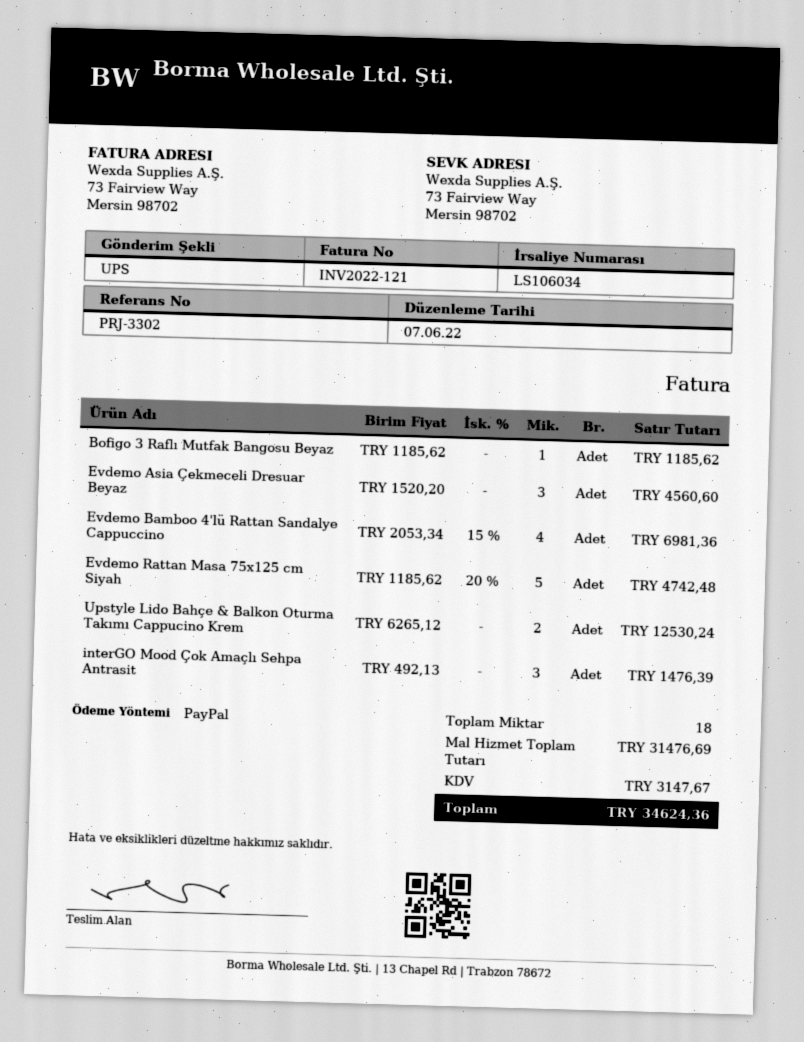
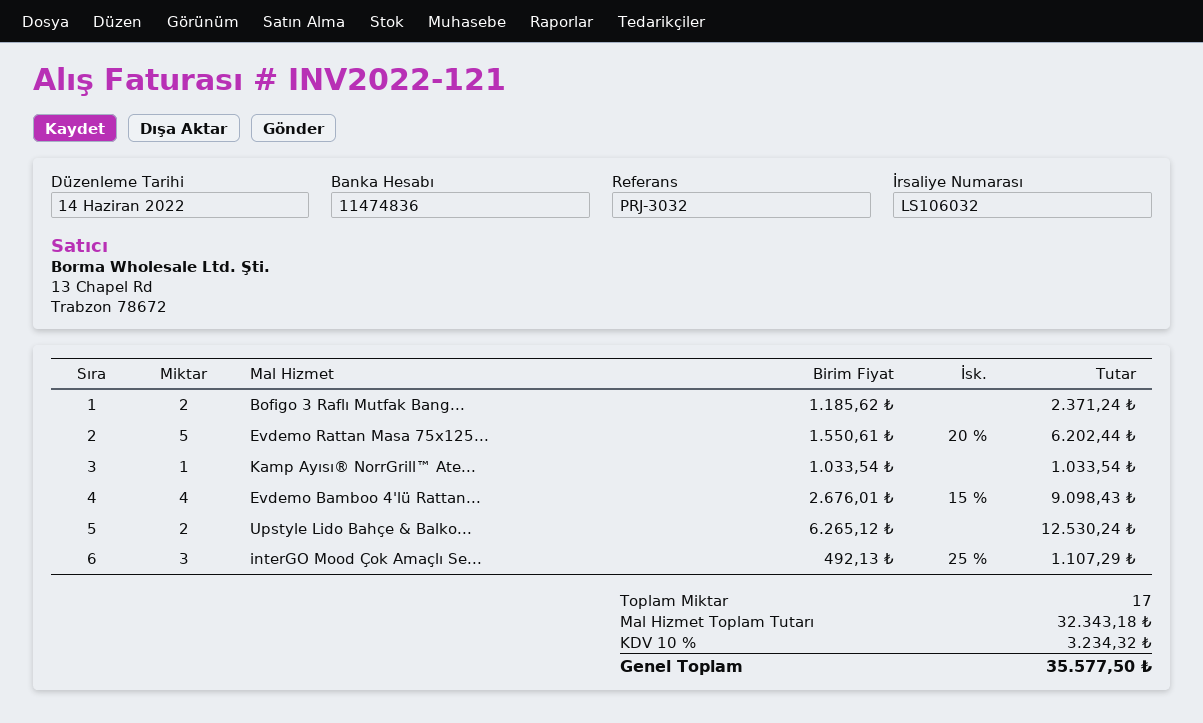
delivery note number: LS106034 -> LS106032
invoice date: 2022-06-07 -> 2022-06-14
reference: PRJ-3302 -> PRJ-3032
Bofigo 3 Raflı Mutfak Bangosu Beyaz: 1 x 1185.62 = 1185.62 -> 2 x 1185.62 = 2371.24
Evdemo Asia Çekmeceli Dresuar Beyaz: 3 x 1520.20 = 4560.60 -> none
Evdemo Bamboo 4'lü Rattan Sandalye Cappuccino: 4 x 2053.34 - 15% = 6981.36 -> 4 x 2676.01 - 15% = 9098.43
Evdemo Rattan Masa 75x125 cm Siyah: 5 x 1185.62 - 20% = 4742.48 -> 5 x 1550.61 - 20% = 6202.44
interGO Mood Çok Amaçlı Sehpa Antrasit: 3 x 492.13 = 1476.39 -> 3 x 492.13 - 25% = 1107.29
Kamp Ayısı® NorrGrill™ Ate...: none -> 1 x 1033.54 = 1033.54
total quantity: 18 -> 17
subtotal: 31476.69 -> 32343.18
tax: 3147.67 -> 3234.32
total: 34624.36 -> 35577.50

